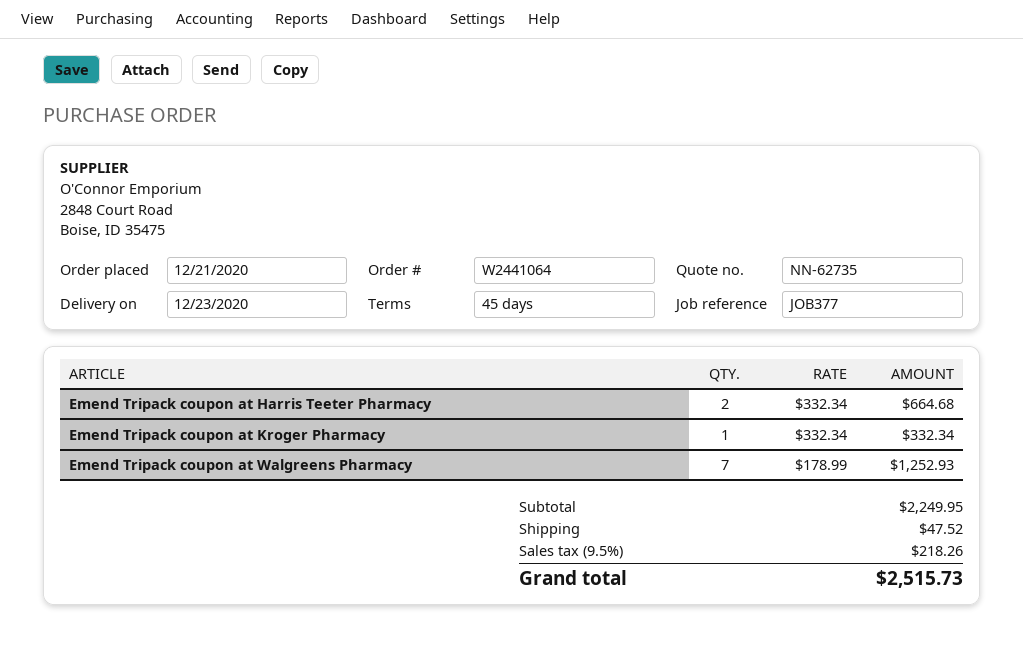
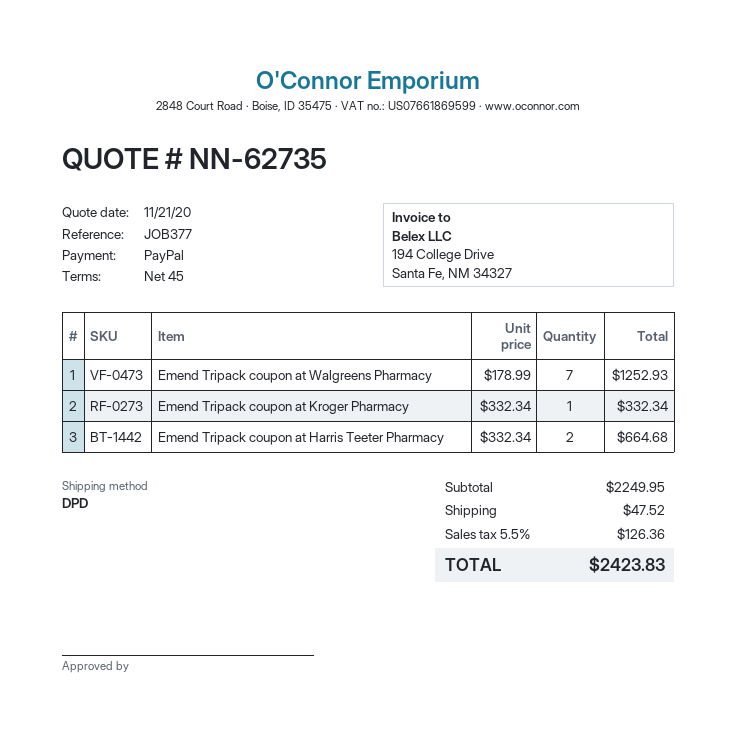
tax: 9.5% = 218.26 -> 5.5% = 126.36
total: 2515.73 -> 2423.83

